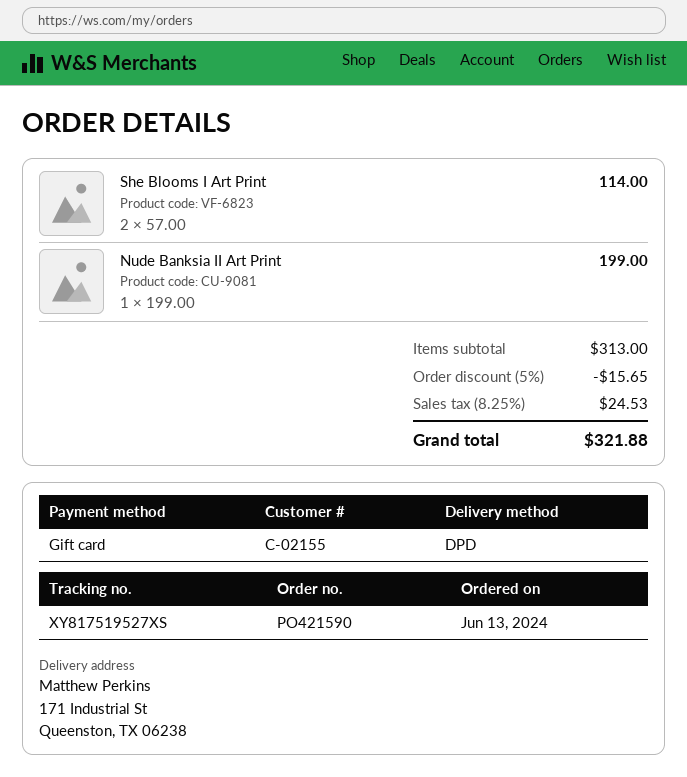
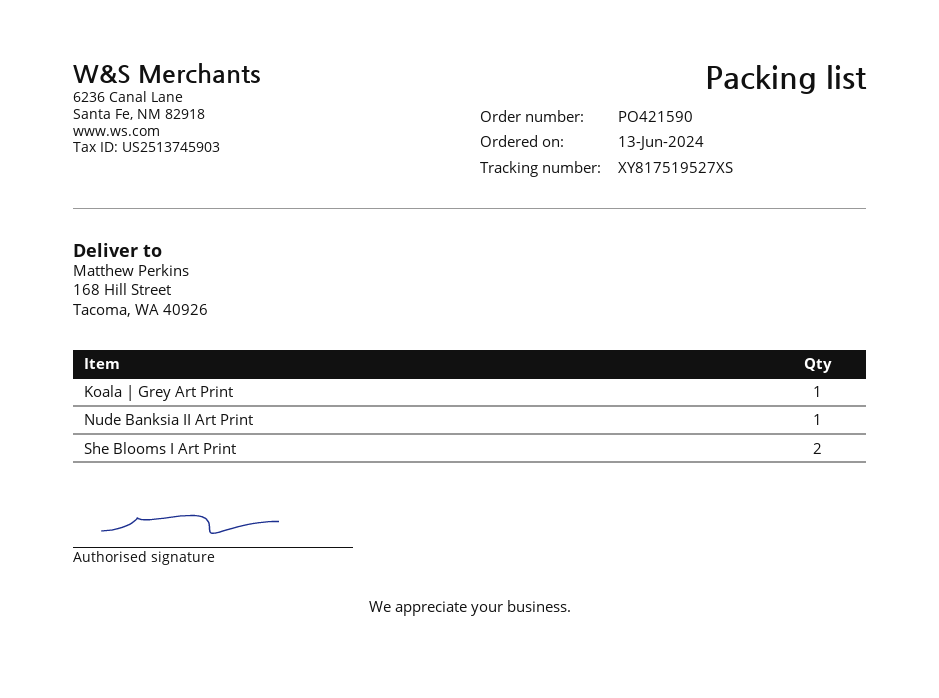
ship to: 171 Industrial St, Queenston, TX 06238 -> 168 Hill Street, Tacoma, WA 40926
Koala | Grey Art Print: none -> 1

